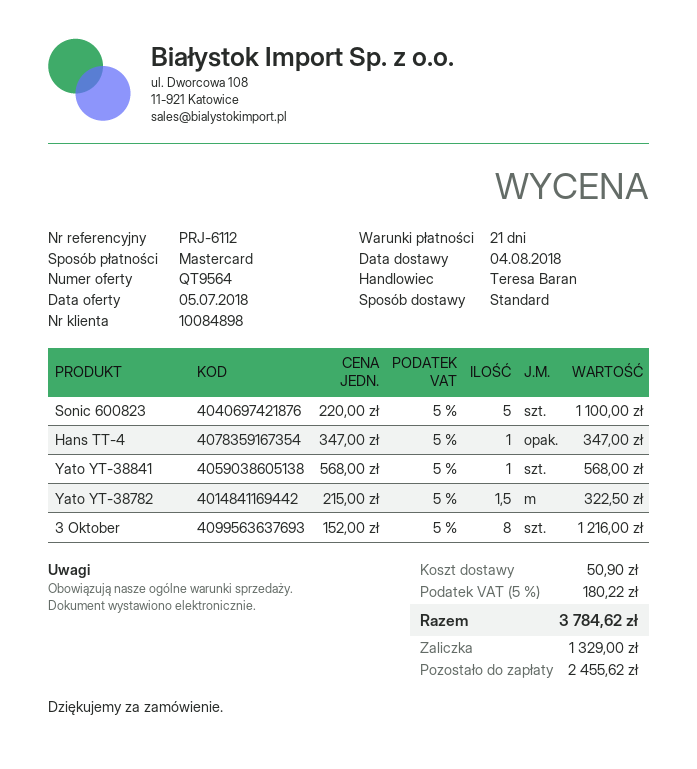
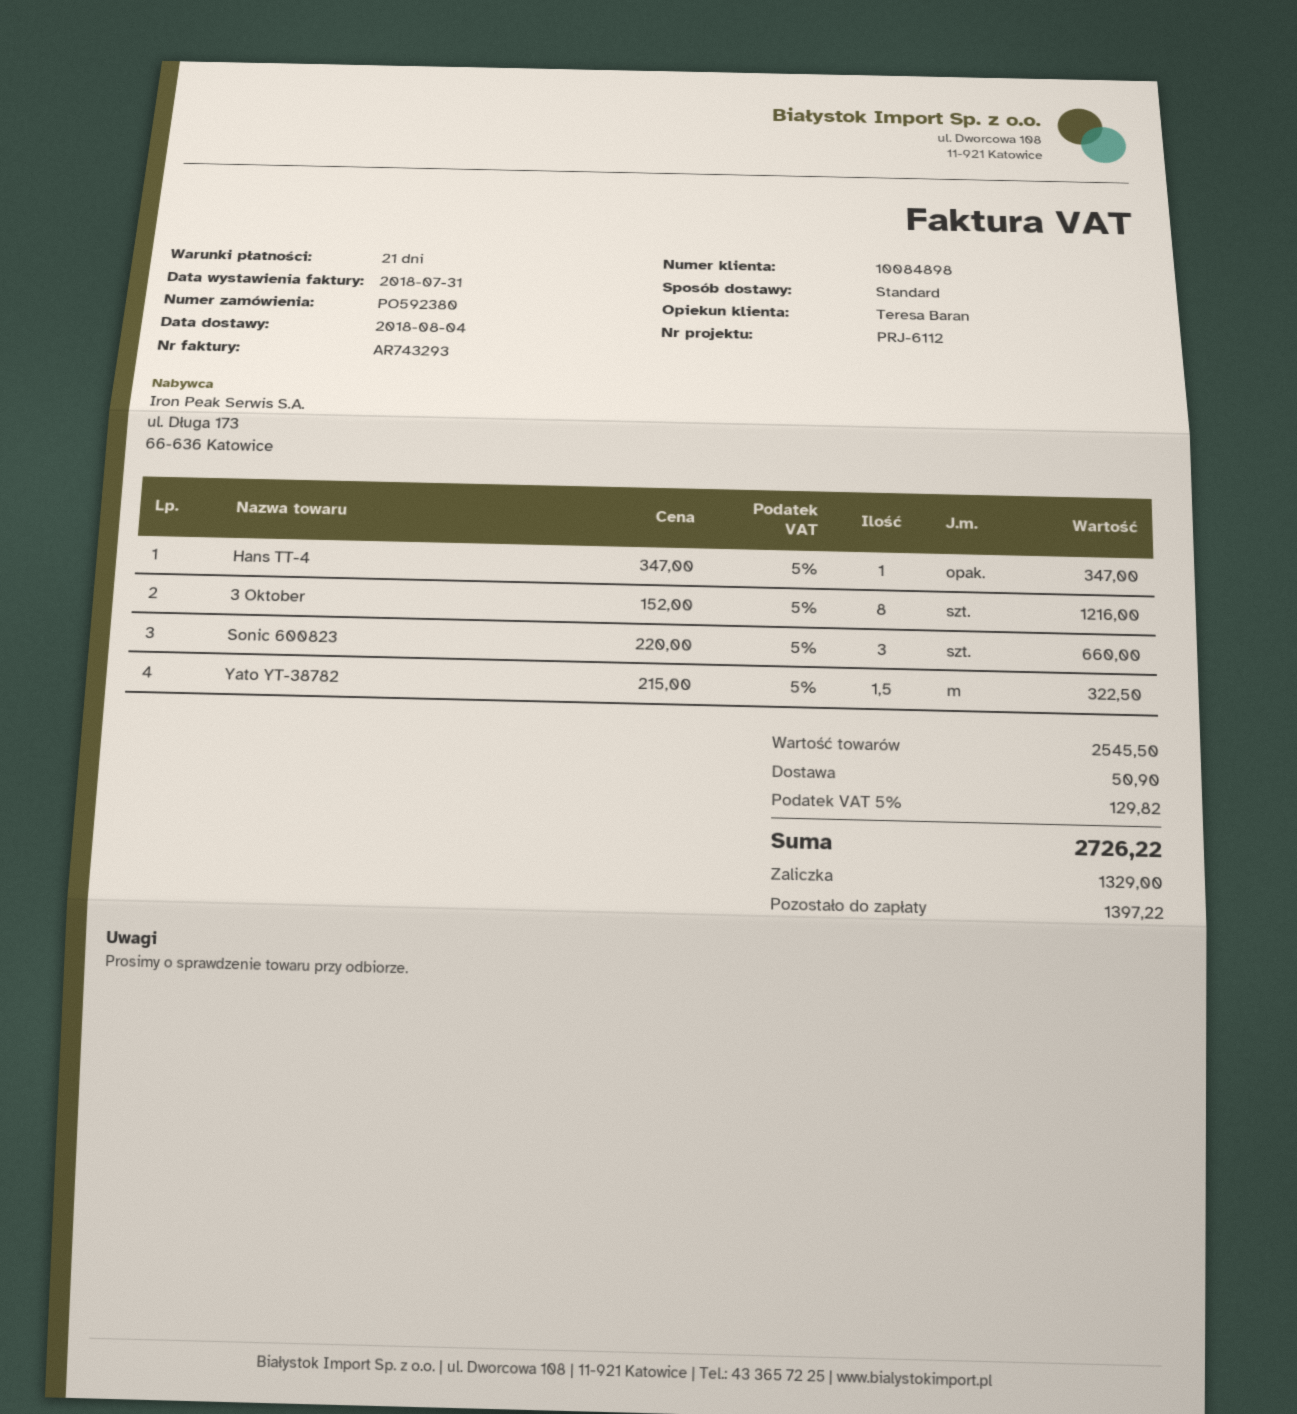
Sonic 600823: 5 x 220.00 = 1100.00 -> 3 x 220.00 = 660.00
Yato YT-38841: 1 x 568.00 = 568.00 -> none
tax: 5% = 180.22 -> 5% = 129.82
total: 3784.62 -> 2726.22
balance: 2455.62 -> 1397.22

